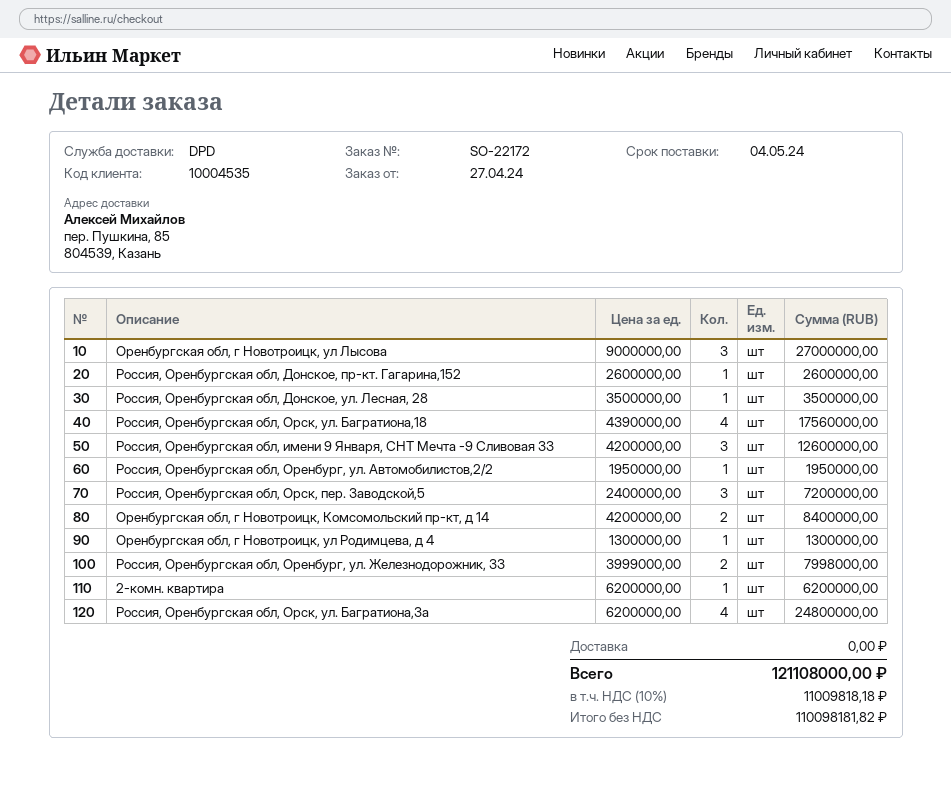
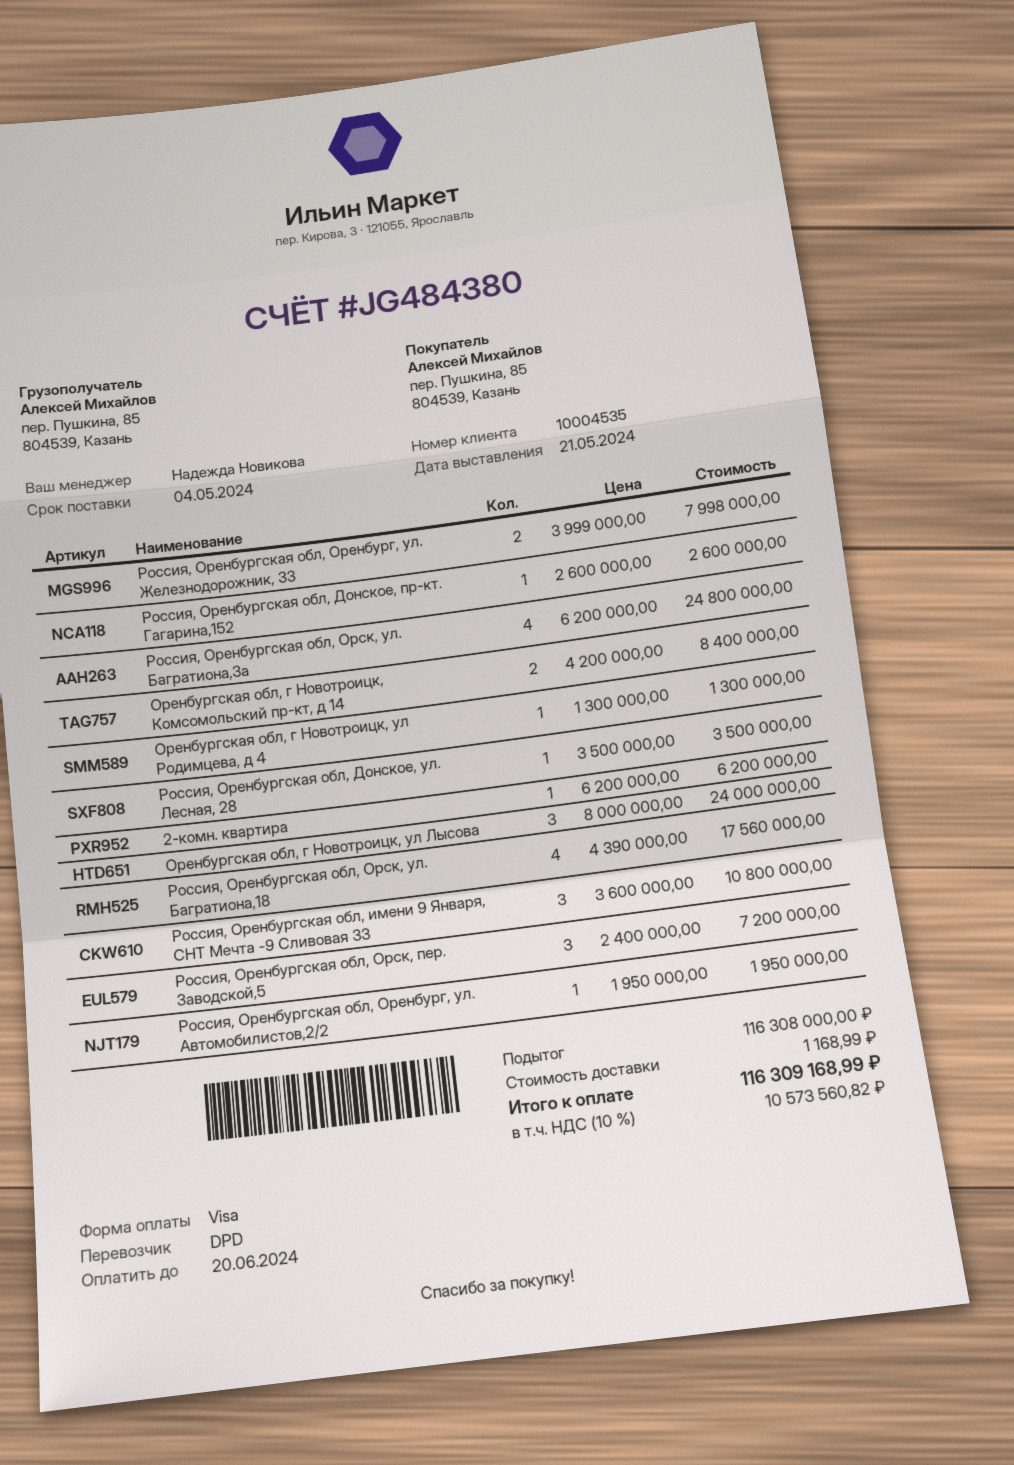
Оренбургская обл, г Новотроицк, ул Лысова: 3 x 9000000.00 = 27000000.00 -> 3 x 8000000.00 = 24000000.00
Россия, Оренбургская обл, имени 9 Января, СНТ Мечта -9 Сливовая 33: 3 x 4200000.00 = 12600000.00 -> 3 x 3600000.00 = 10800000.00
shipping: 0.00 -> 1168.99
tax: 10% = 11009818.18 -> 10% = 10573560.82
total: 121108000.00 -> 116309168.99

